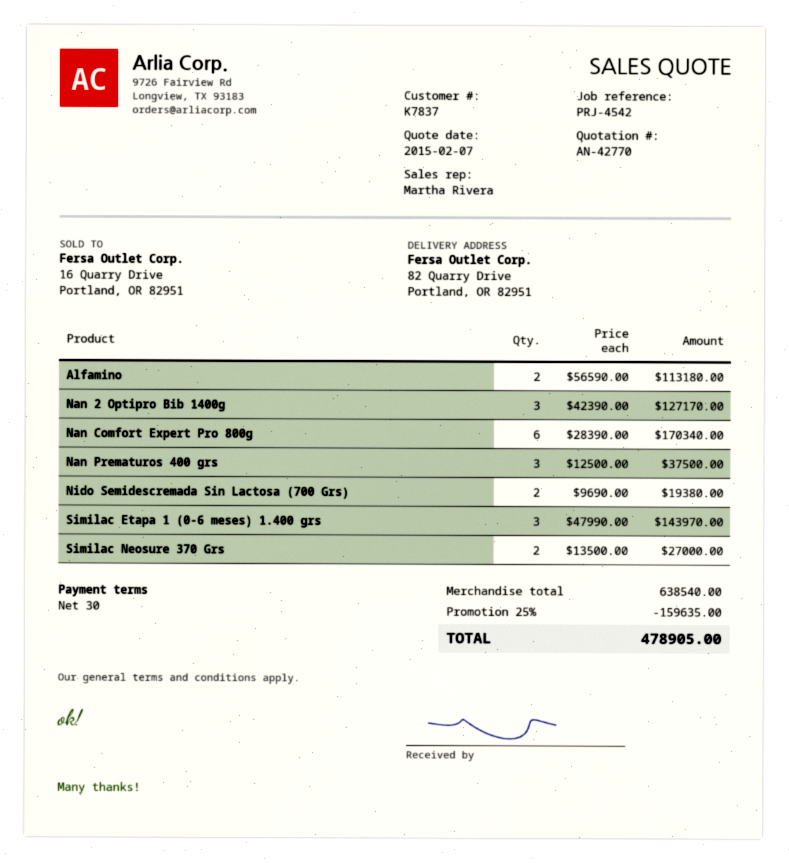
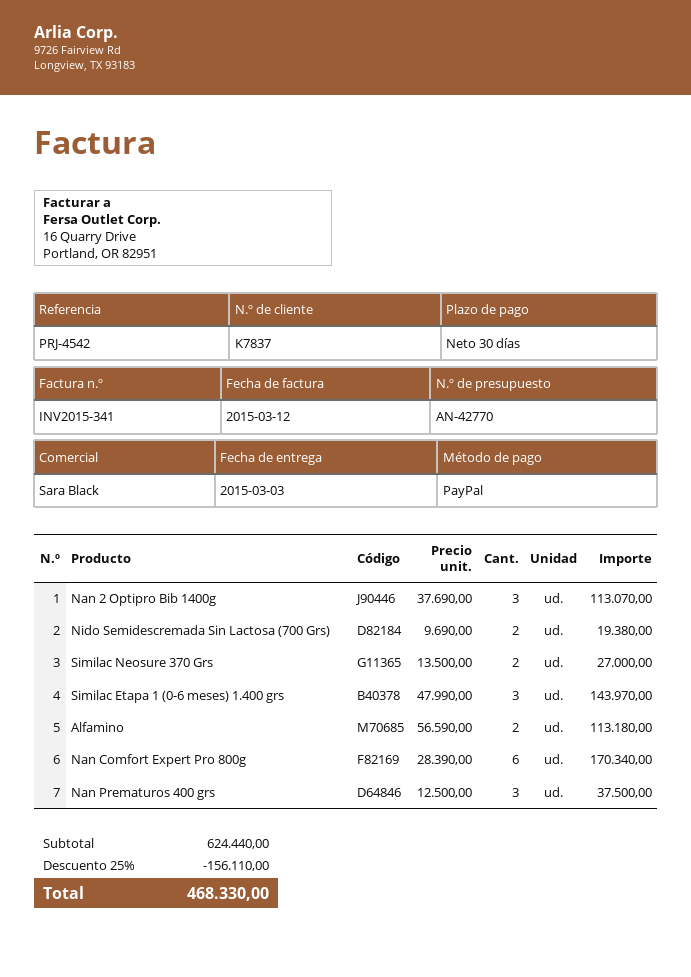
sales rep: Martha Rivera -> Sara Black
Nan 2 Optipro Bib 1400g: 3 x 42390.00 = 127170.00 -> 3 x 37690.00 = 113070.00
subtotal: 638540.00 -> 624440.00
discount: 25% = 159635.00 -> 25% = 156110.00
total: 478905.00 -> 468330.00

